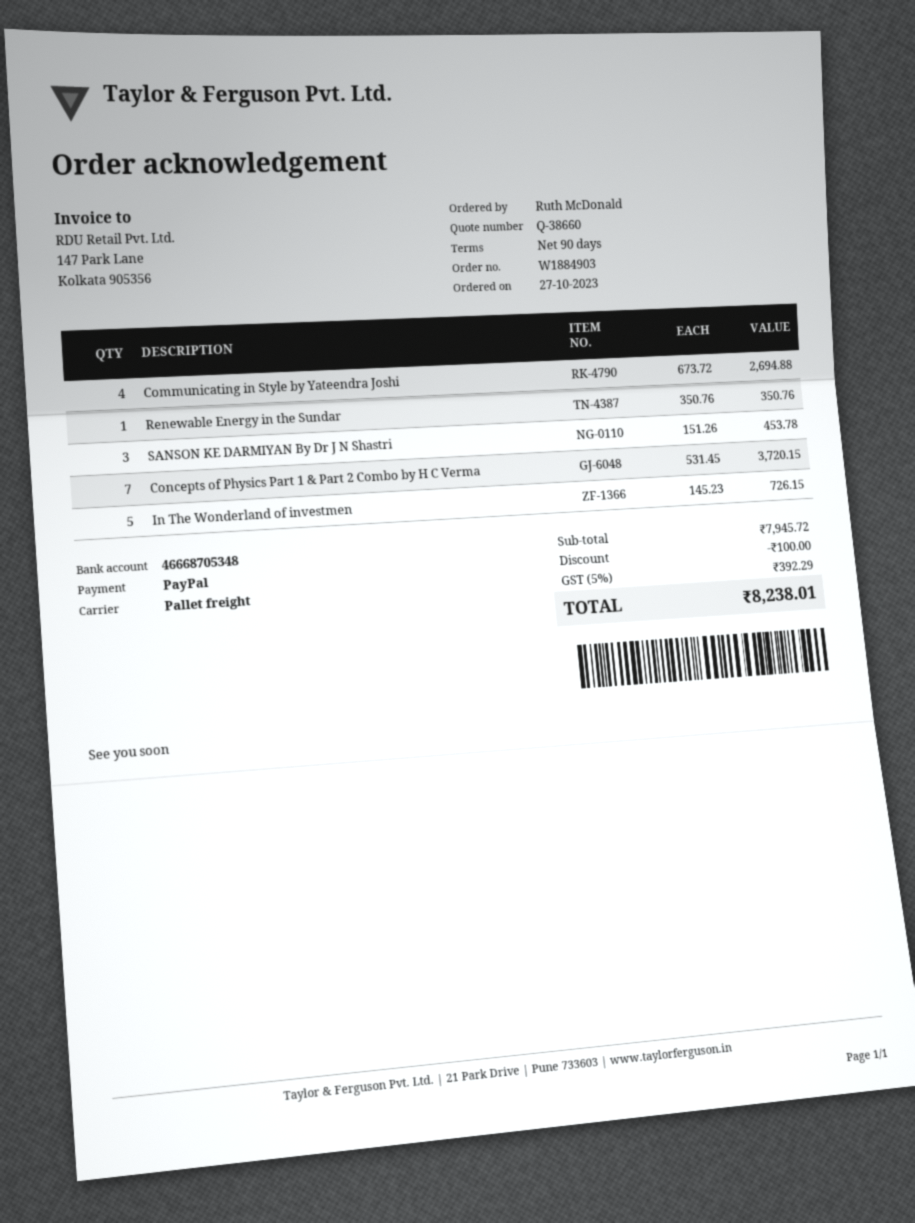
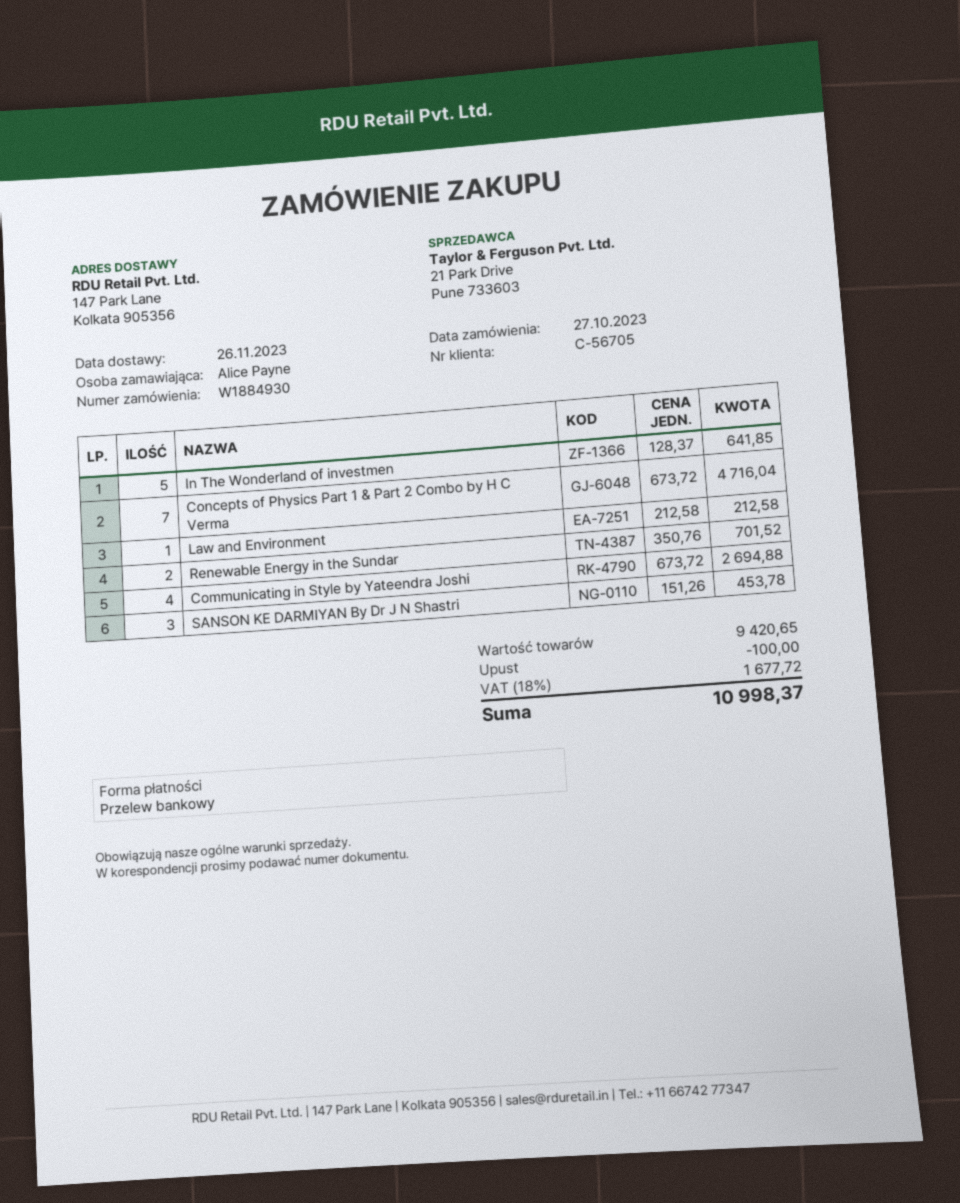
order number: W1884903 -> W1884930
ordered by: Ruth McDonald -> Alice Payne
payment method: PayPal -> bank transfer
Renewable Energy in the Sundar: 1 x 350.76 = 350.76 -> 2 x 350.76 = 701.52
Concepts of Physics Part 1 & Part 2 Combo by H C Verma: 7 x 531.45 = 3720.15 -> 7 x 673.72 = 4716.04
In The Wonderland of investmen: 5 x 145.23 = 726.15 -> 5 x 128.37 = 641.85
Law and Environment: none -> 1 x 212.58 = 212.58
subtotal: 7945.72 -> 9420.65
tax: 5% = 392.29 -> 18% = 1677.72
total: 8238.01 -> 10998.37

